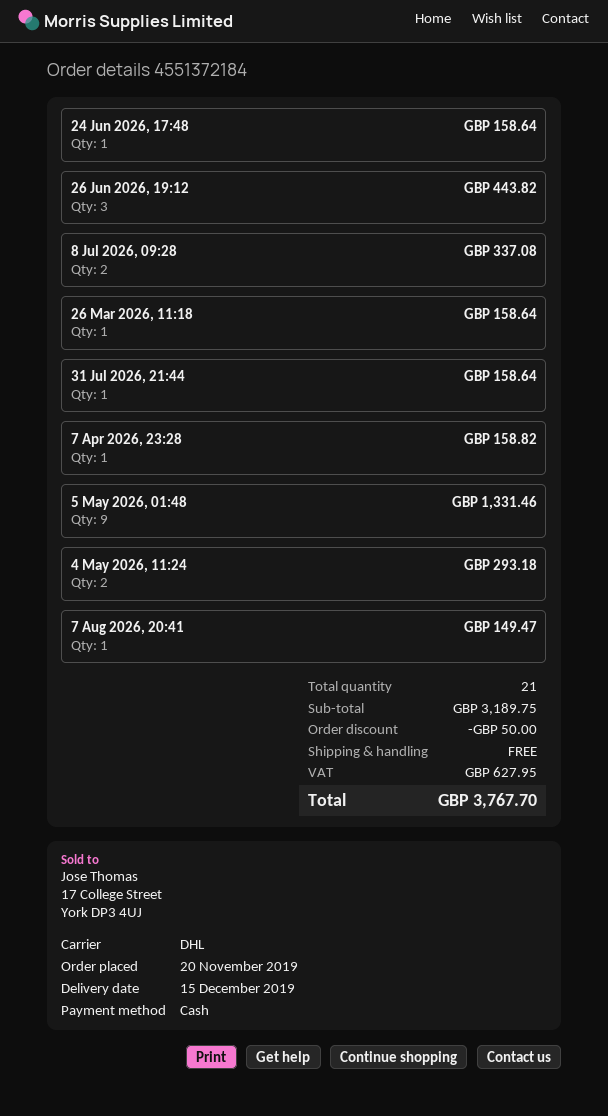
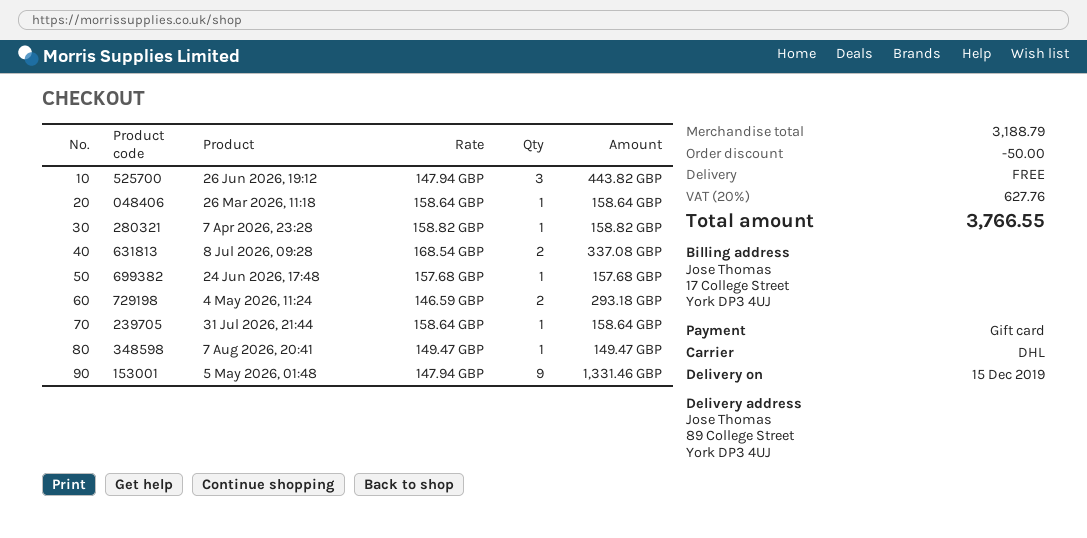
payment method: cash -> gift card
24 Jun 2026, 17:48: 1 for 158.64 -> 1 for 157.68
subtotal: 3189.75 -> 3188.79
tax: 627.95 -> 627.76
total: 3767.70 -> 3766.55

